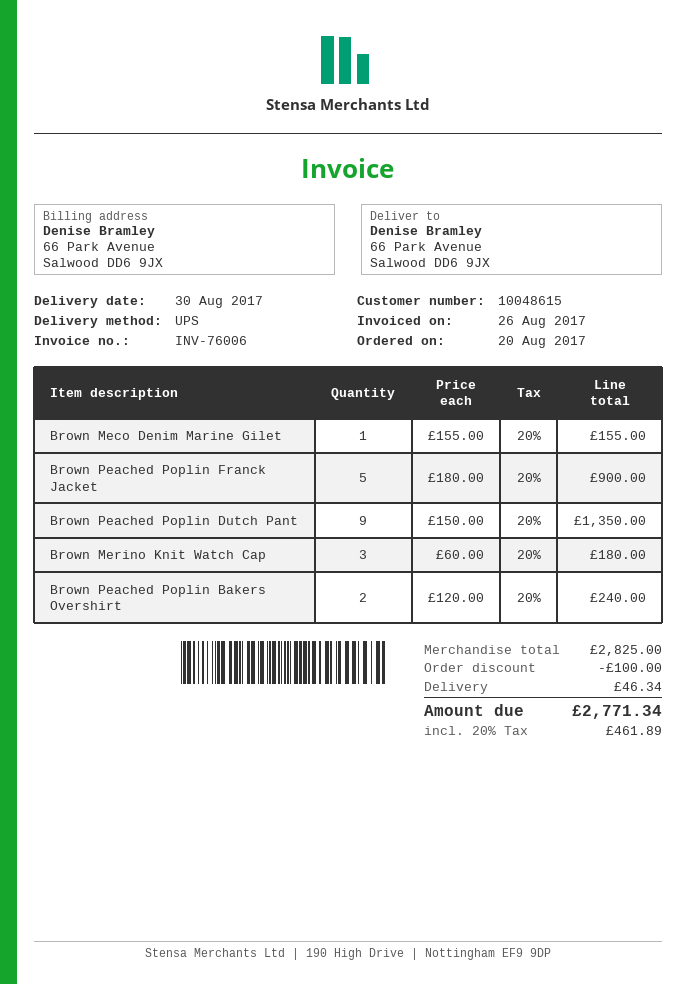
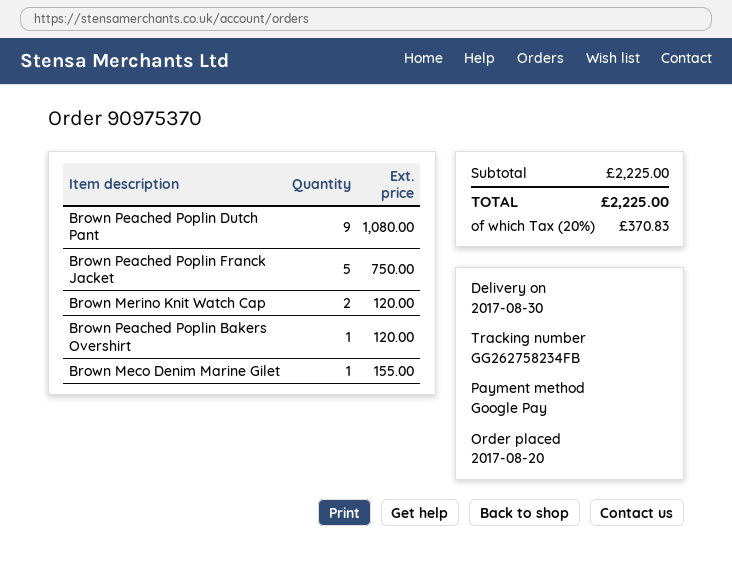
Brown Peached Poplin Franck Jacket: 5 for 900.00 -> 5 for 750.00
Brown Peached Poplin Dutch Pant: 9 for 1350.00 -> 9 for 1080.00
Brown Merino Knit Watch Cap: 3 for 180.00 -> 2 for 120.00
Brown Peached Poplin Bakers Overshirt: 2 for 240.00 -> 1 for 120.00
subtotal: 2825.00 -> 2225.00
discount: 100.00 -> none
shipping: 46.34 -> none
tax: 20% = 461.89 -> 20% = 370.83
total: 2771.34 -> 2225.00

